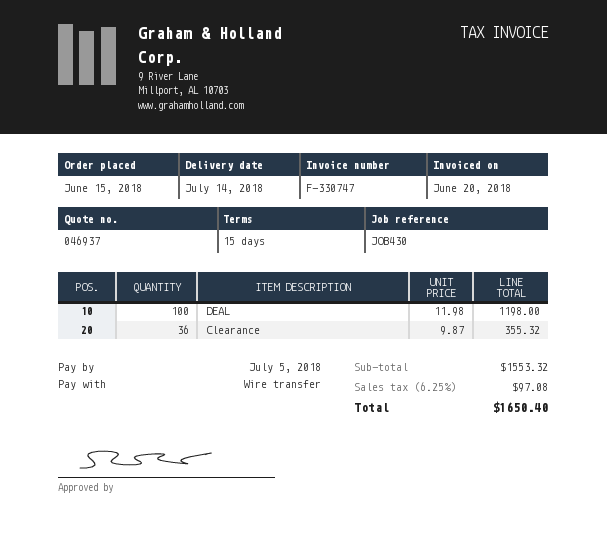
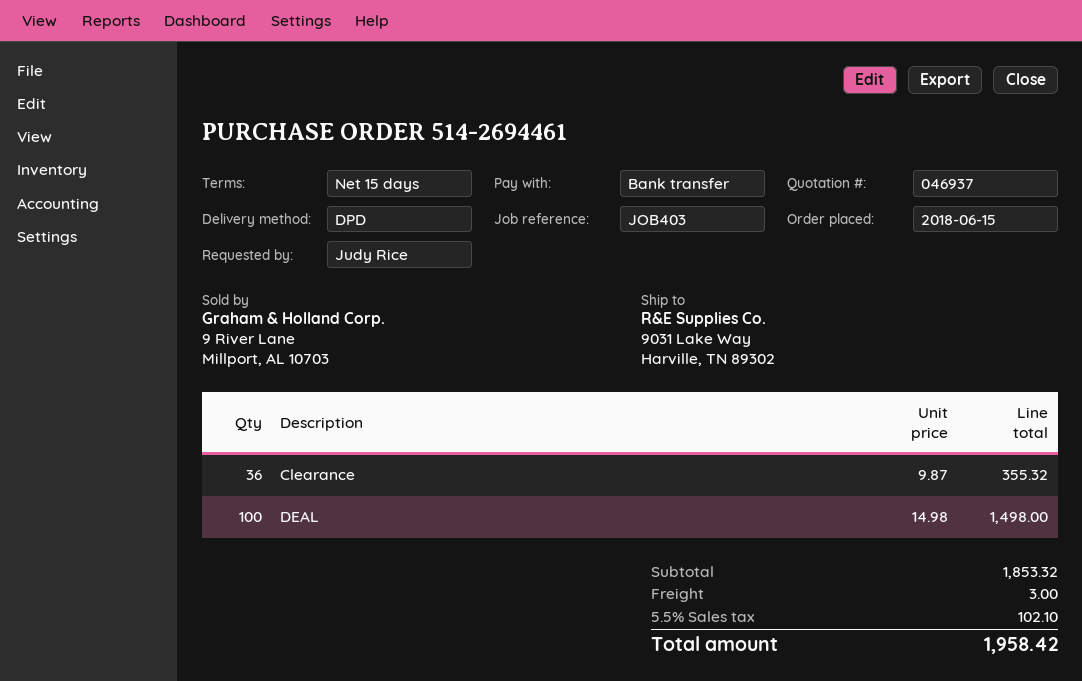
reference: JOB430 -> JOB403
DEAL: 100 x 11.98 = 1198.00 -> 100 x 14.98 = 1498.00
subtotal: 1553.32 -> 1853.32
shipping: none -> 3.00
tax: 6.25% = 97.08 -> 5.5% = 102.10
total: 1650.40 -> 1958.42

